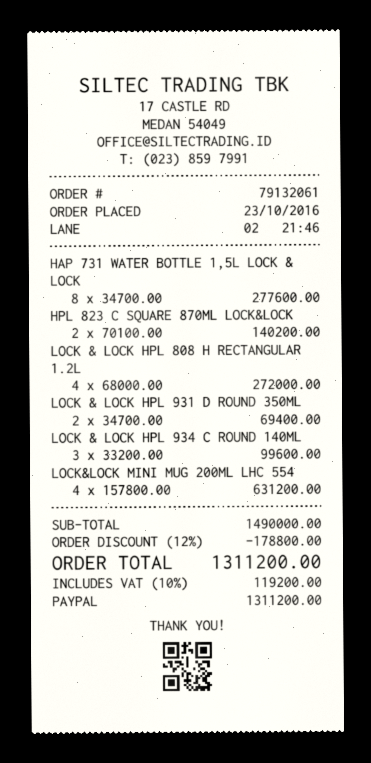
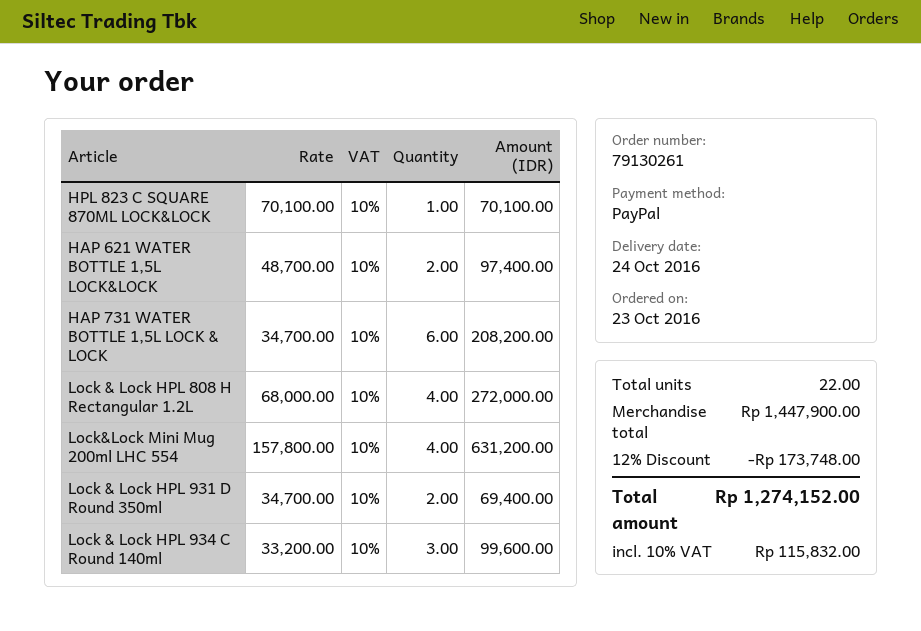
order number: 79132061 -> 79130261
HAP 731 WATER BOTTLE 1,5L LOCK & LOCK: 8 x 34700.00 = 277600.00 -> 6 x 34700.00 = 208200.00
HPL 823 C SQUARE 870ML LOCK&LOCK: 2 x 70100.00 = 140200.00 -> 1 x 70100.00 = 70100.00
HAP 621 WATER BOTTLE 1,5L LOCK&LOCK: none -> 2 x 48700.00 = 97400.00
subtotal: 1490000.00 -> 1447900.00
discount: 12% = 178800.00 -> 12% = 173748.00
tax: 10% = 119200.00 -> 10% = 115832.00
total: 1311200.00 -> 1274152.00

